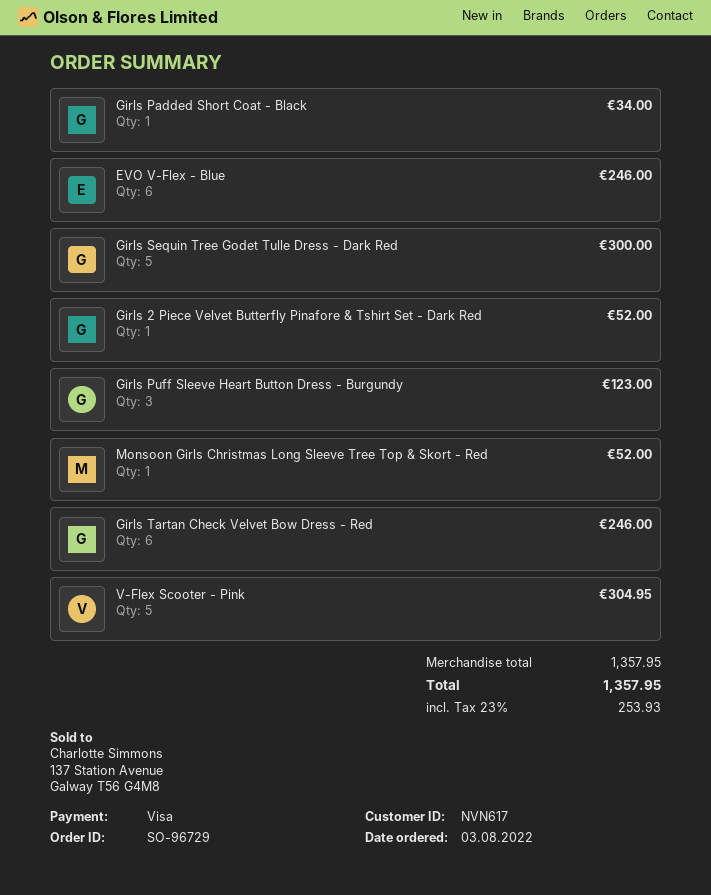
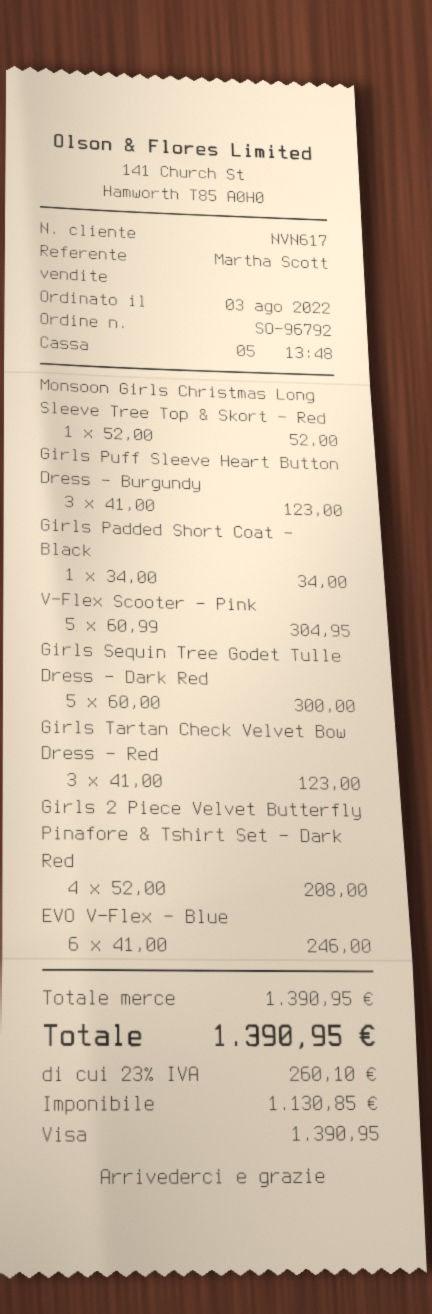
order number: SO-96729 -> SO-96792
Girls 2 Piece Velvet Butterfly Pinafore & Tshirt Set - Dark Red: 1 for 52.00 -> 4 for 208.00
Girls Tartan Check Velvet Bow Dress - Red: 6 for 246.00 -> 3 for 123.00
subtotal: 1357.95 -> 1390.95
tax: 23% = 253.93 -> 23% = 260.10
total: 1357.95 -> 1390.95

